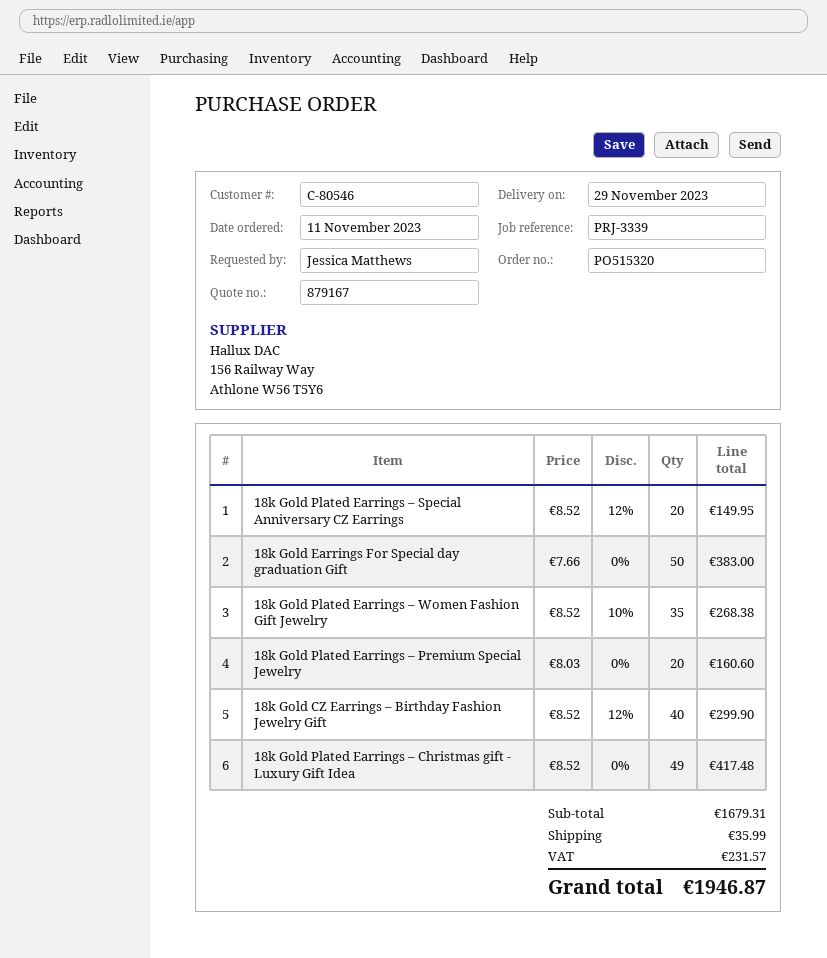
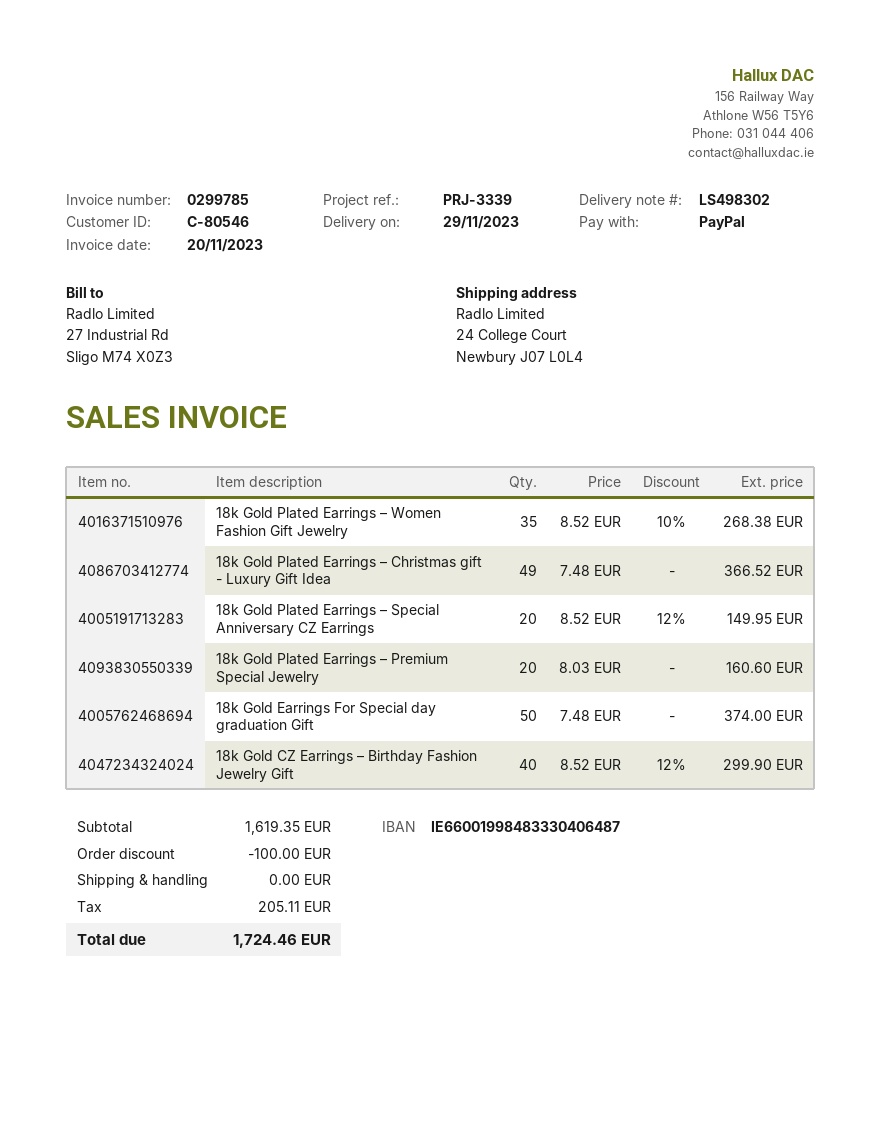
18k Gold Earrings For Special day graduation Gift: 50 x 7.66 = 383.00 -> 50 x 7.48 = 374.00
18k Gold Plated Earrings – Christmas gift - Luxury Gift Idea: 49 x 8.52 = 417.48 -> 49 x 7.48 = 366.52
subtotal: 1679.31 -> 1619.35
discount: none -> 100.00
shipping: 35.99 -> 0.00
tax: 231.57 -> 205.11
total: 1946.87 -> 1724.46

